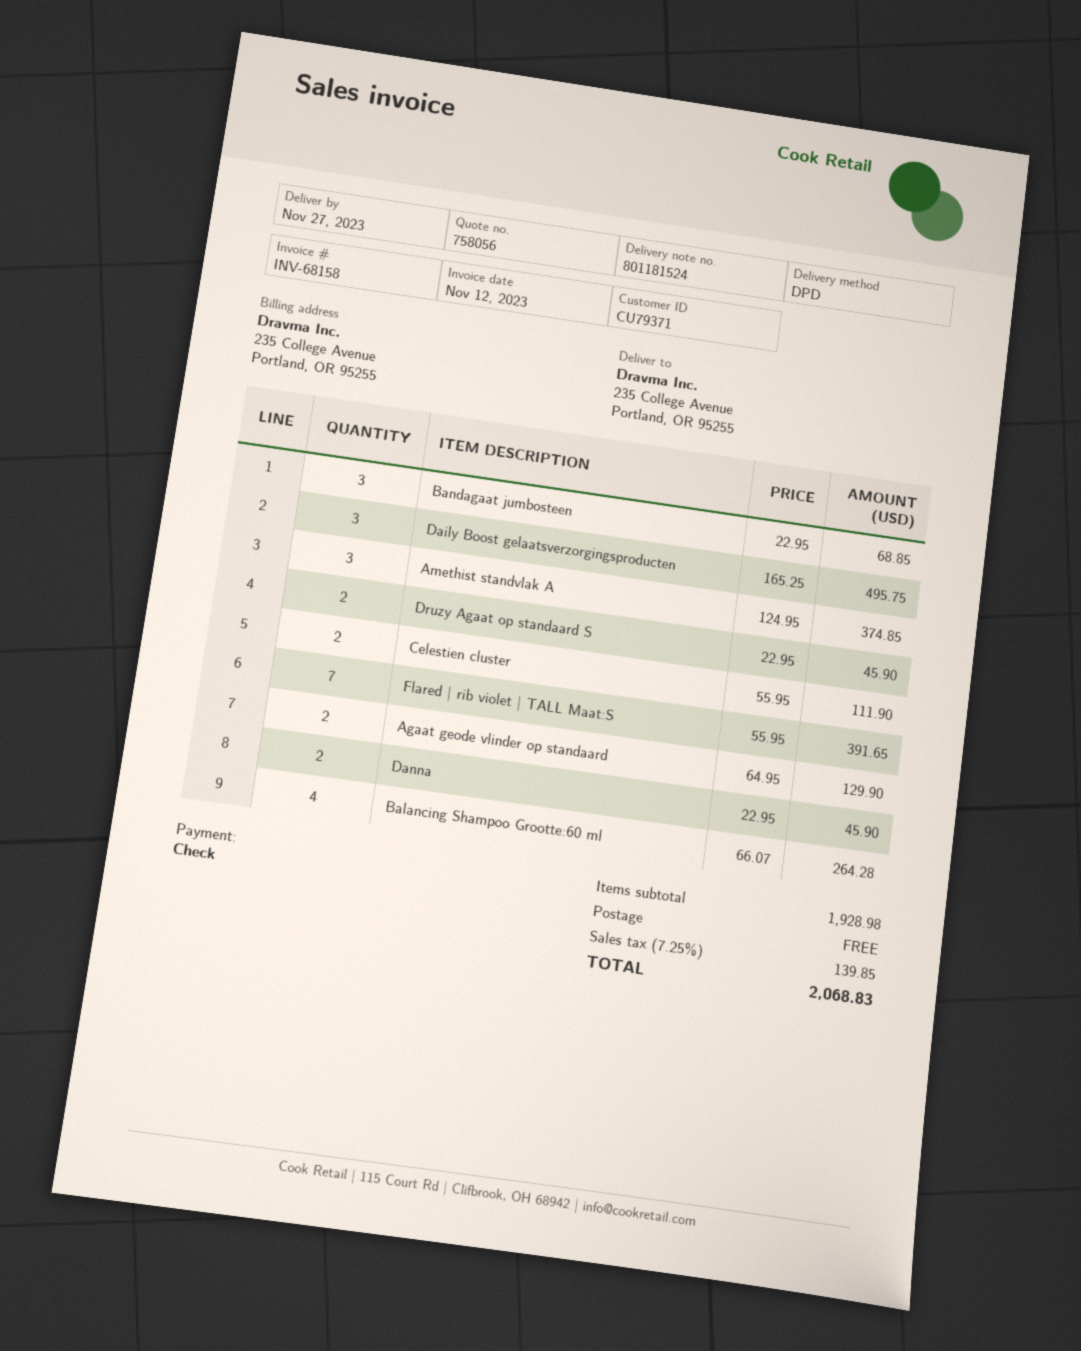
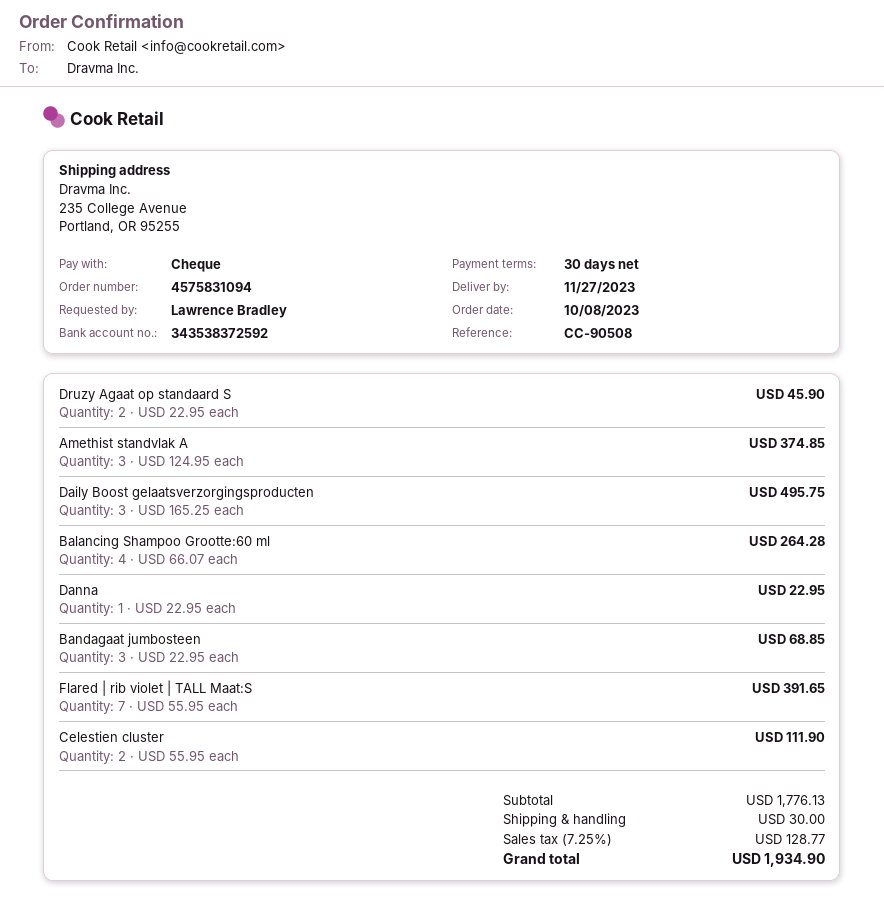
Agaat geode vlinder op standaard: 2 x 64.95 = 129.90 -> none
Danna: 2 x 22.95 = 45.90 -> 1 x 22.95 = 22.95
subtotal: 1928.98 -> 1776.13
shipping: 0.00 -> 30.00
tax: 7.25% = 139.85 -> 7.25% = 128.77
total: 2068.83 -> 1934.90

